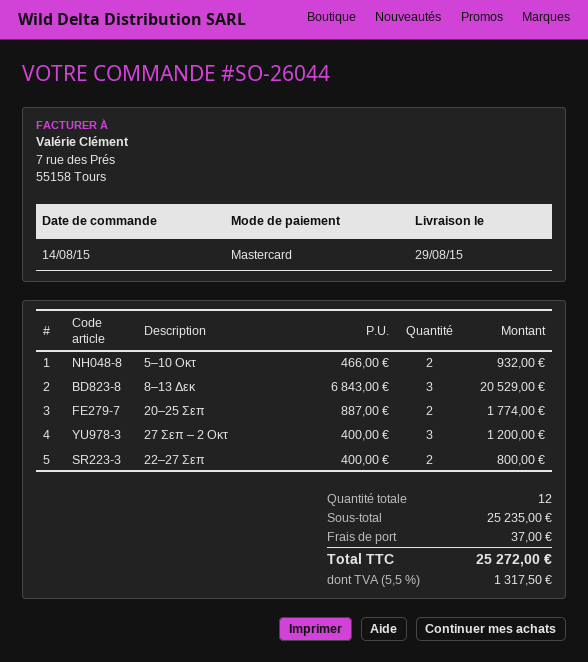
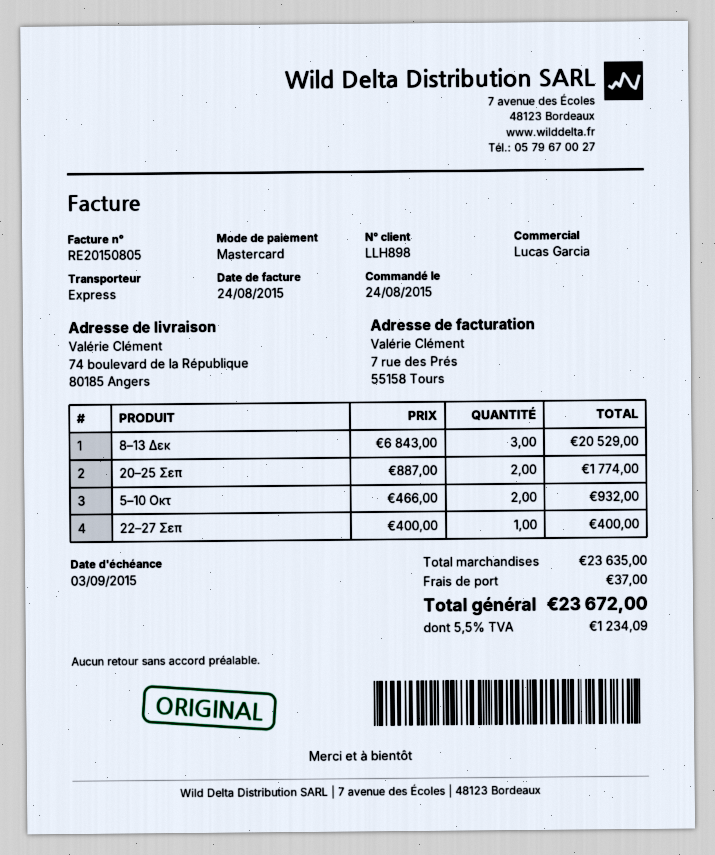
order date: 2015-08-14 -> 2015-08-24
27 Σεπ – 2 Οκτ: 3 x 400.00 = 1200.00 -> none
22–27 Σεπ: 2 x 400.00 = 800.00 -> 1 x 400.00 = 400.00
subtotal: 25235.00 -> 23635.00
tax: 5.5% = 1317.50 -> 5.5% = 1234.09
total: 25272.00 -> 23672.00

